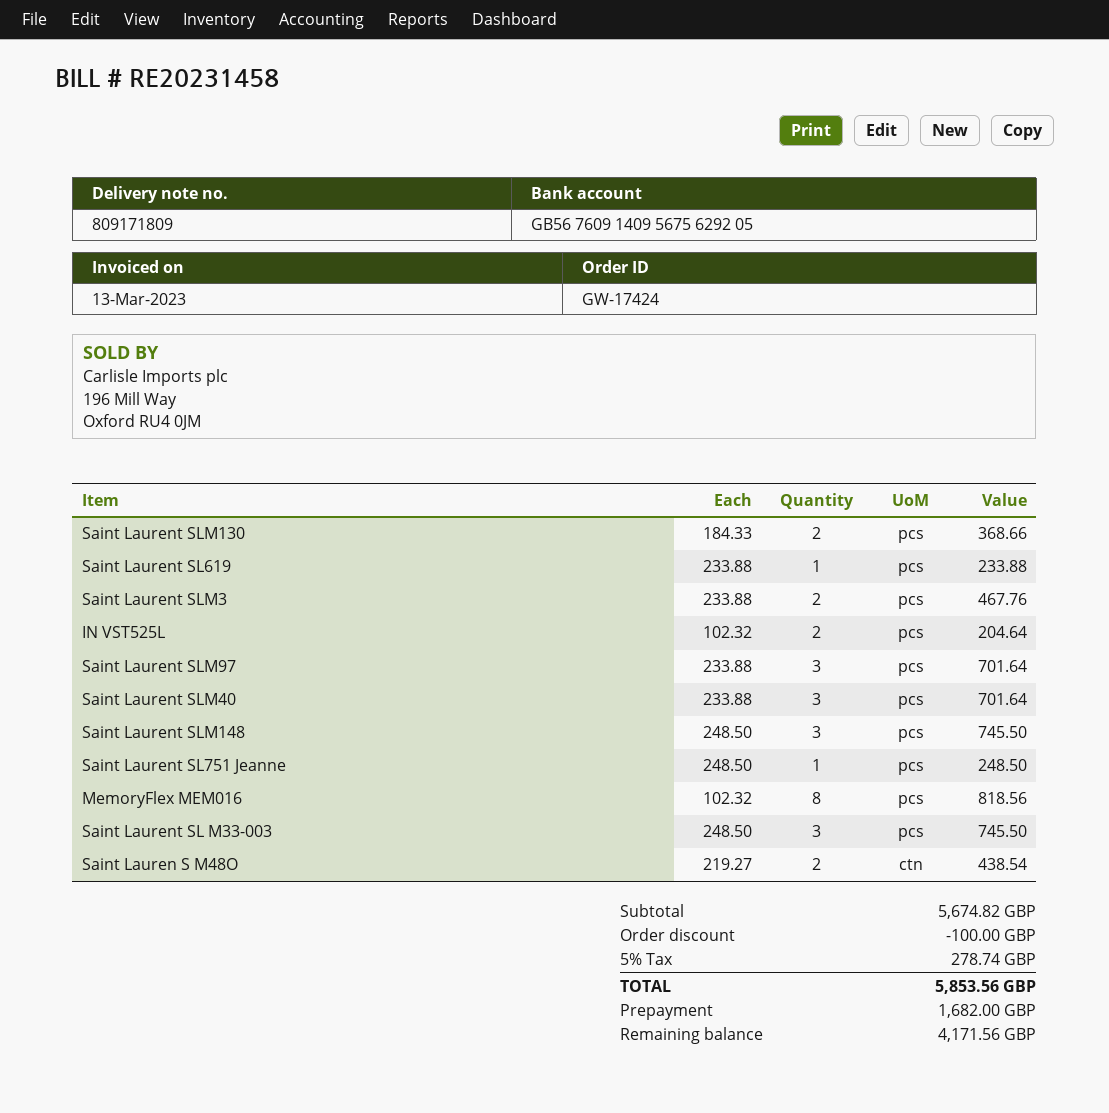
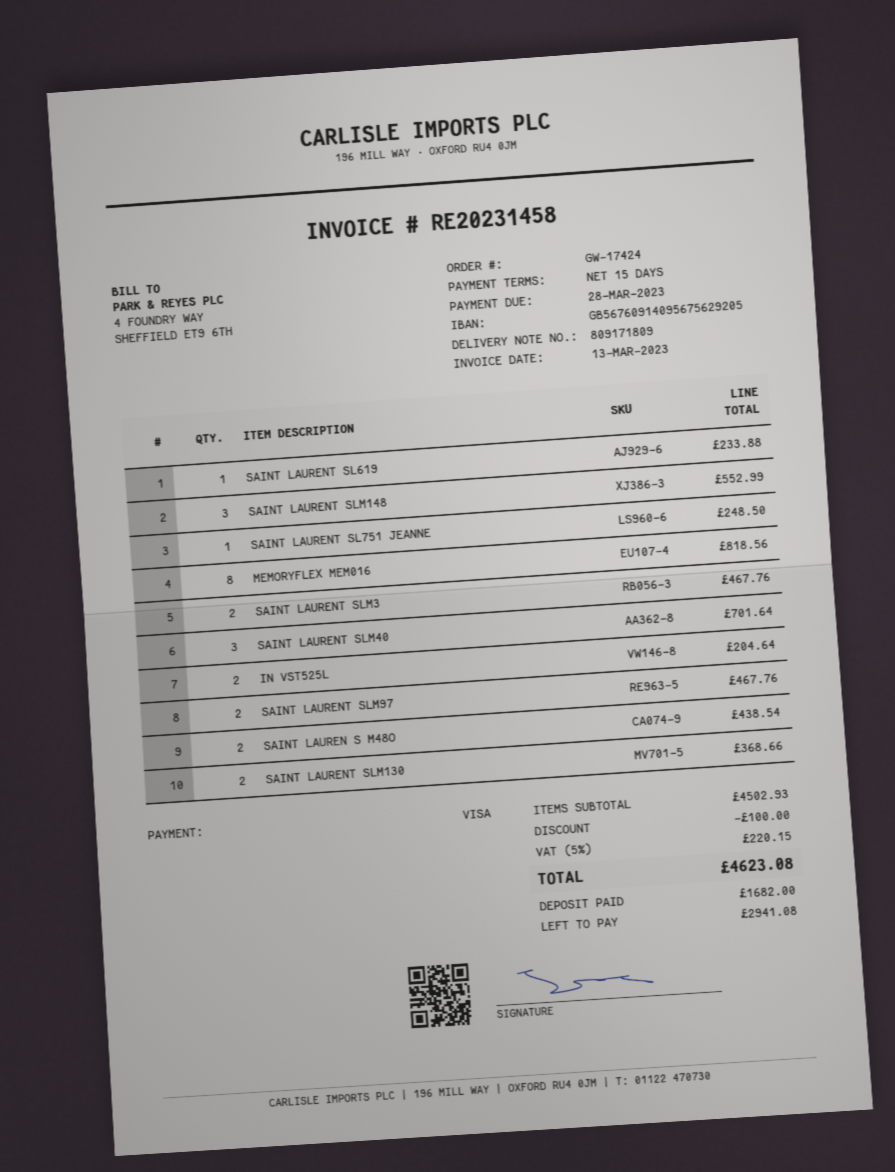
Saint Laurent SLM97: 3 for 701.64 -> 2 for 467.76
Saint Laurent SLM148: 3 for 745.50 -> 3 for 552.99
Saint Laurent SL M33-003: 3 for 745.50 -> none
subtotal: 5674.82 -> 4502.93
tax: 5% = 278.74 -> 5% = 220.15
total: 5853.56 -> 4623.08
balance: 4171.56 -> 2941.08

